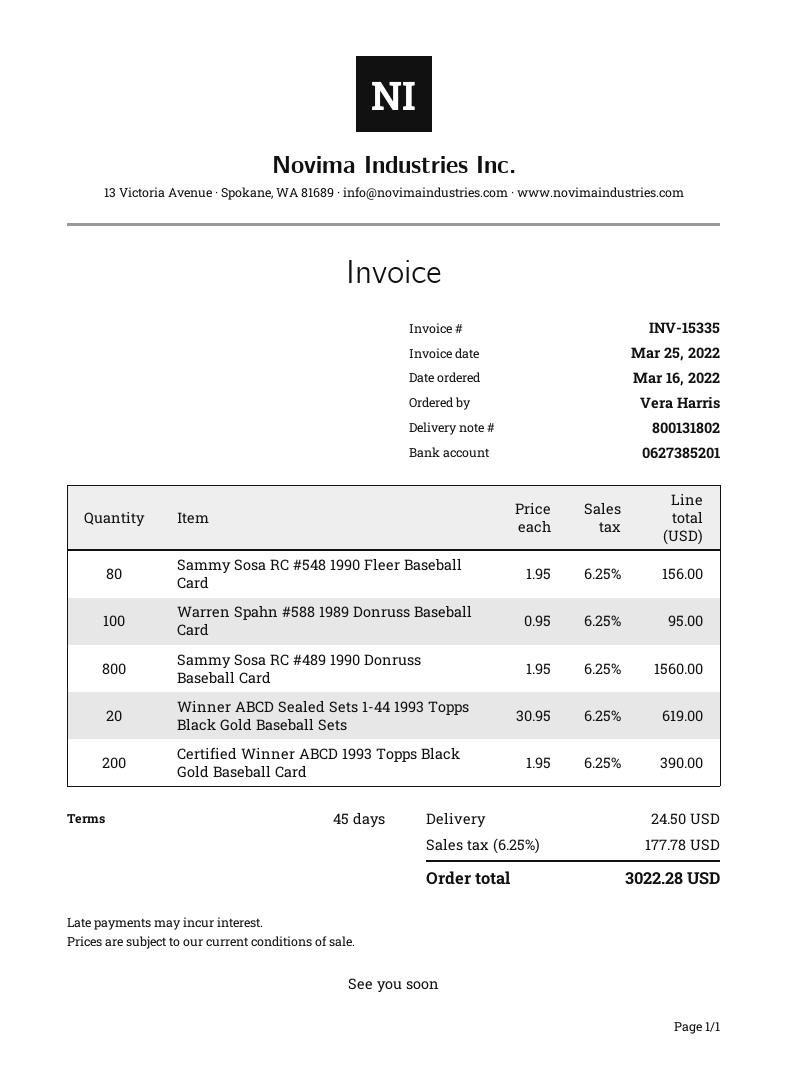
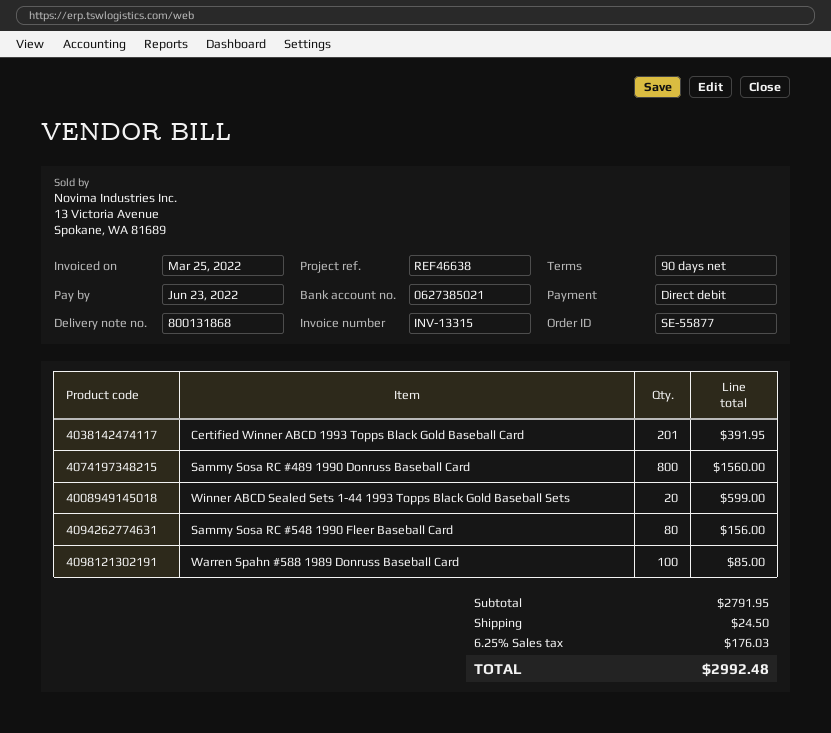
delivery note number: 800131802 -> 800131868
invoice number: INV-15335 -> INV-13315
payment terms: 45 days -> 90 days
bank account: 0627385201 -> 0627385021
Warren Spahn #588 1989 Donruss Baseball Card: 100 for 95.00 -> 100 for 85.00
Winner ABCD Sealed Sets 1-44 1993 Topps Black Gold Baseball Sets: 20 for 619.00 -> 20 for 599.00
Certified Winner ABCD 1993 Topps Black Gold Baseball Card: 200 for 390.00 -> 201 for 391.95
tax: 6.25% = 177.78 -> 6.25% = 176.03
total: 3022.28 -> 2992.48

